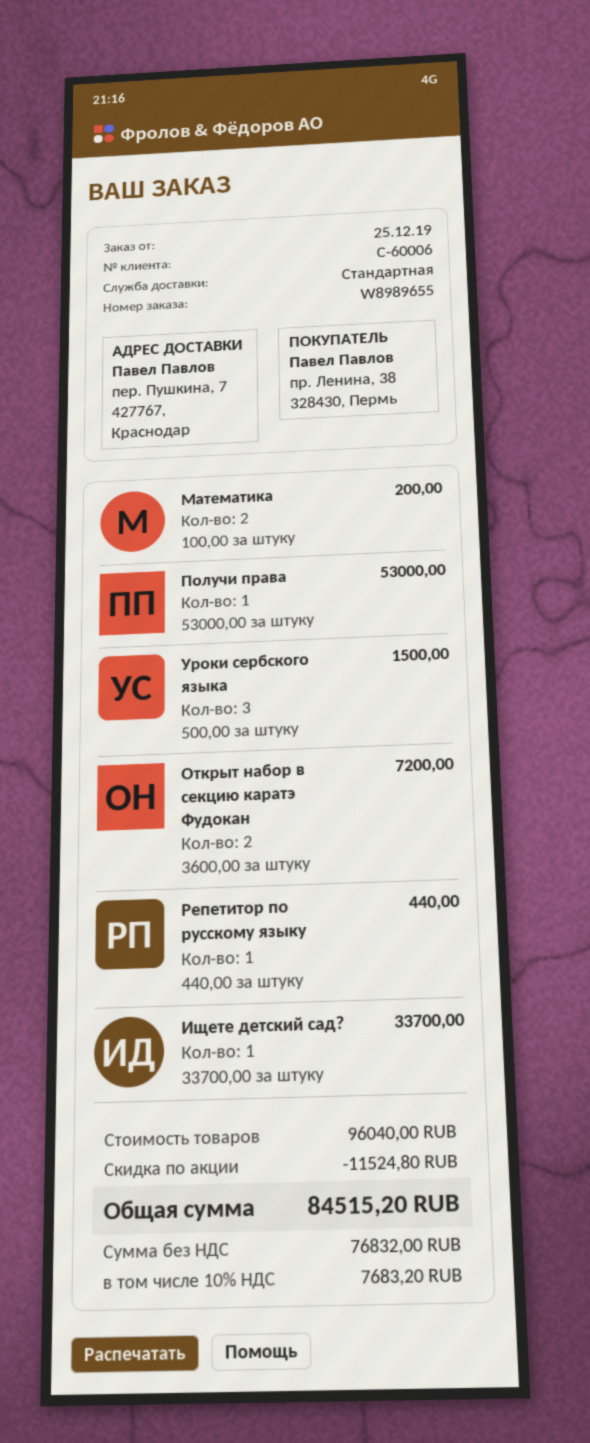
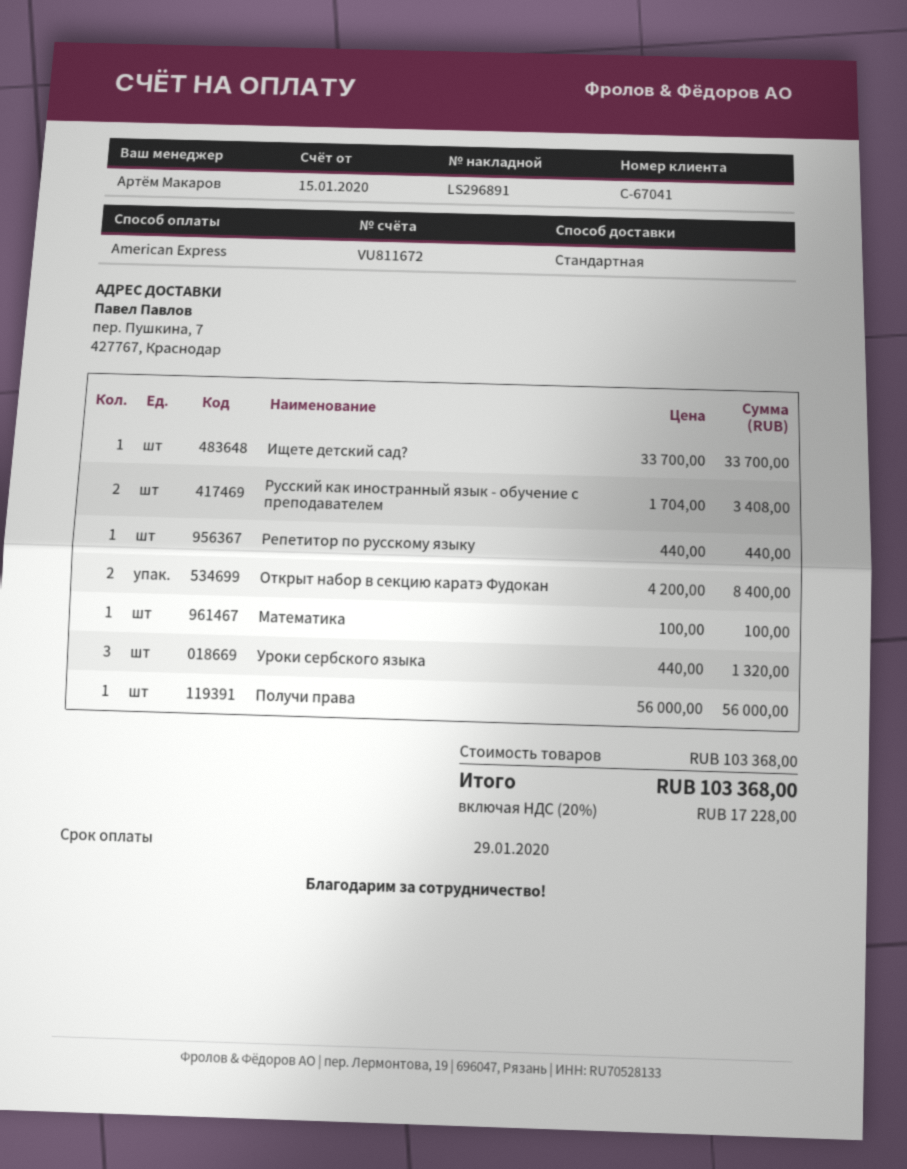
customer number: C-60006 -> C-67041
Математика: 2 x 100.00 = 200.00 -> 1 x 100.00 = 100.00
Получи права: 1 x 53000.00 = 53000.00 -> 1 x 56000.00 = 56000.00
Уроки сербского языка: 3 x 500.00 = 1500.00 -> 3 x 440.00 = 1320.00
Открыт набор в секцию каратэ Фудокан: 2 x 3600.00 = 7200.00 -> 2 x 4200.00 = 8400.00
Русский как иностранный язык - обучение с преподавателем: none -> 2 x 1704.00 = 3408.00
subtotal: 96040.00 -> 103368.00
discount: 11524.80 -> none
tax: 10% = 7683.20 -> 20% = 17228.00
total: 84515.20 -> 103368.00

